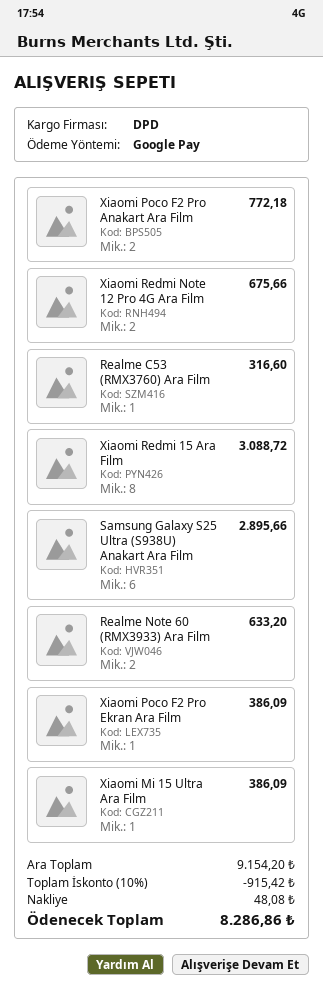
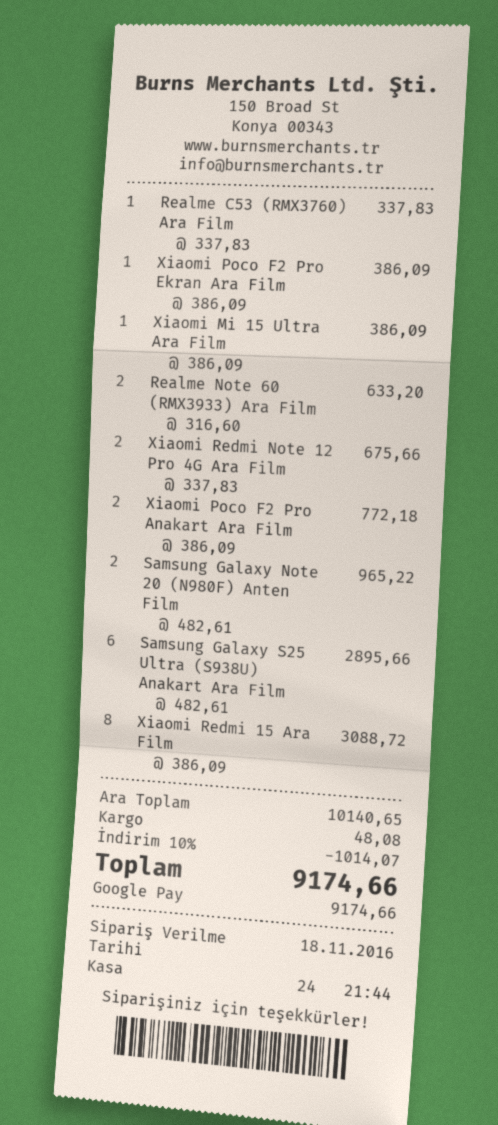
Realme C53 (RMX3760) Ara Film: 1 for 316.60 -> 1 for 337.83
Samsung Galaxy Note 20 (N980F) Anten Film: none -> 2 for 965.22
subtotal: 9154.20 -> 10140.65
discount: 10% = 915.42 -> 10% = 1014.07
total: 8286.86 -> 9174.66

